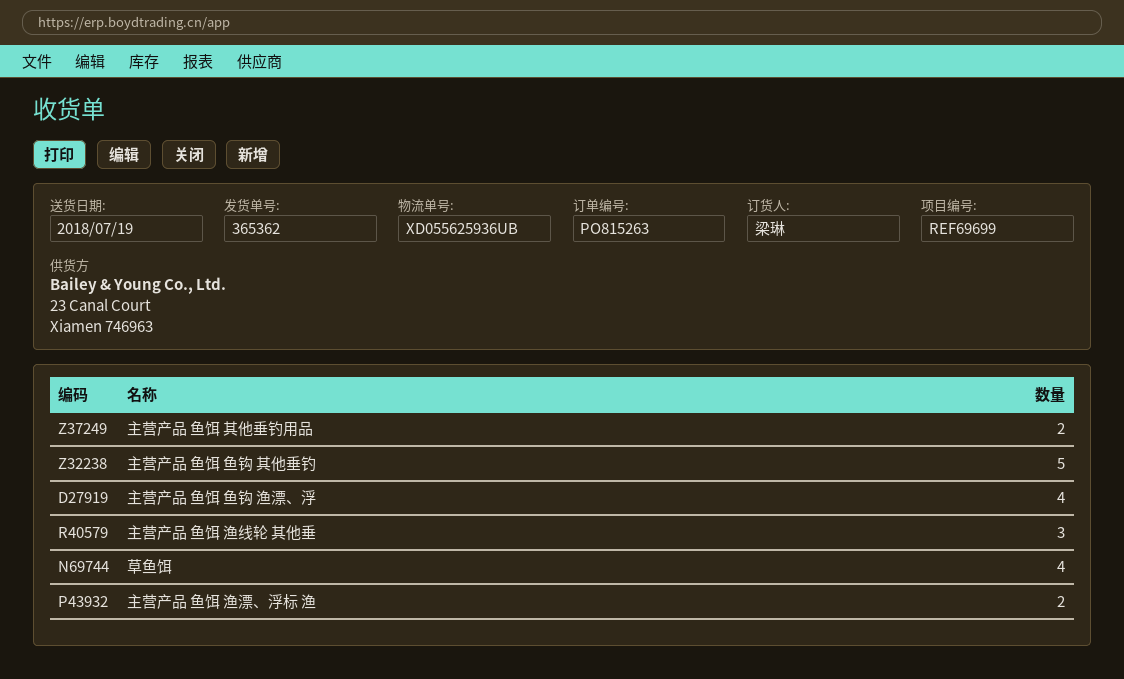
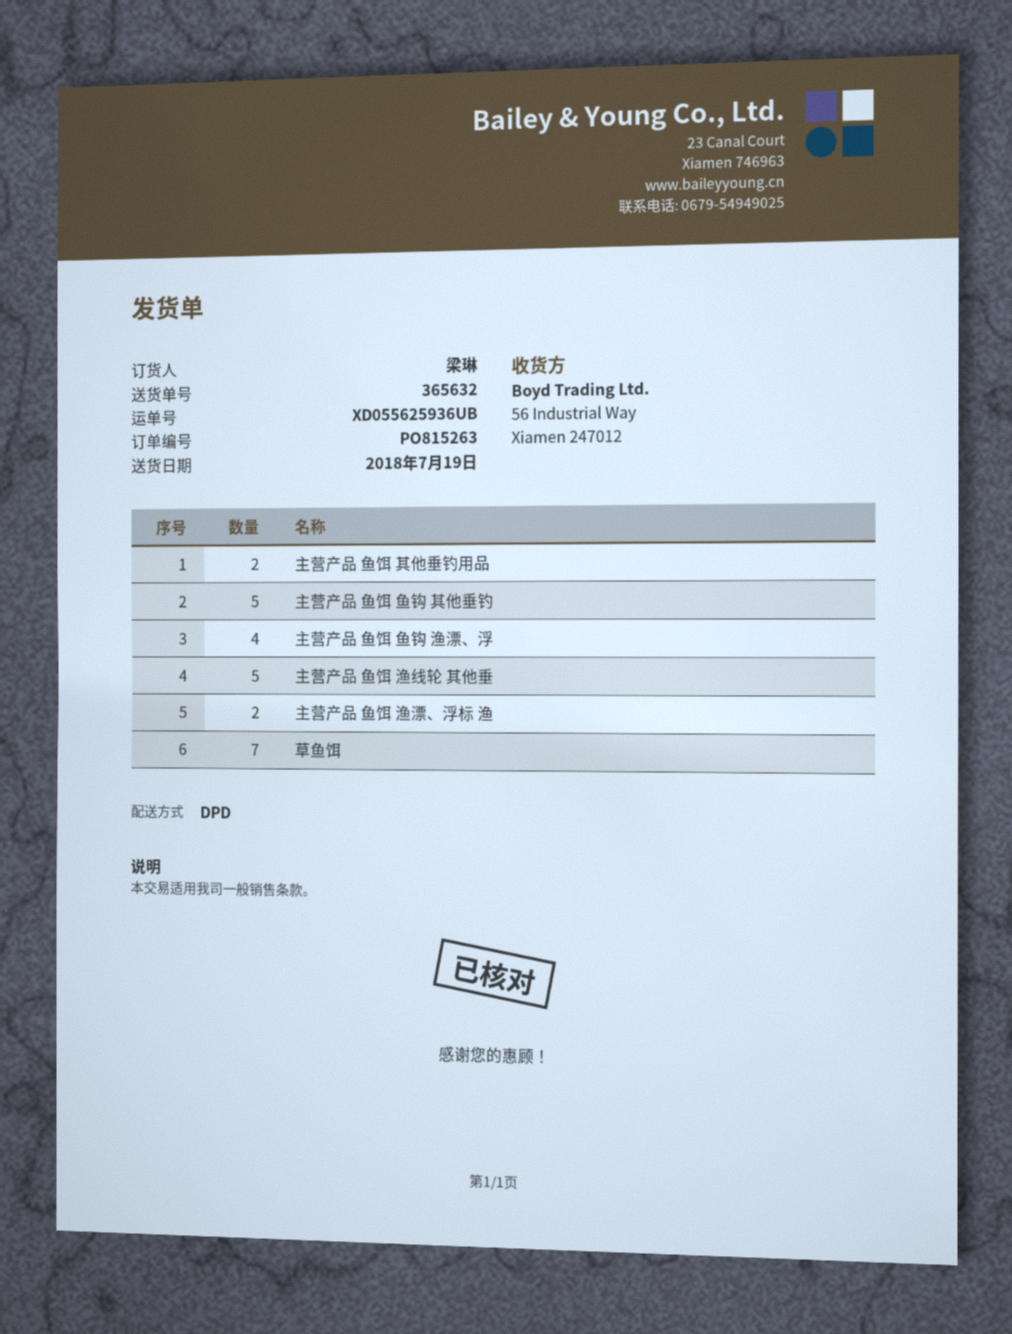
delivery note number: 365362 -> 365632
主营产品 鱼饵 渔线轮 其他垂: 3 -> 5
草鱼饵: 4 -> 7

